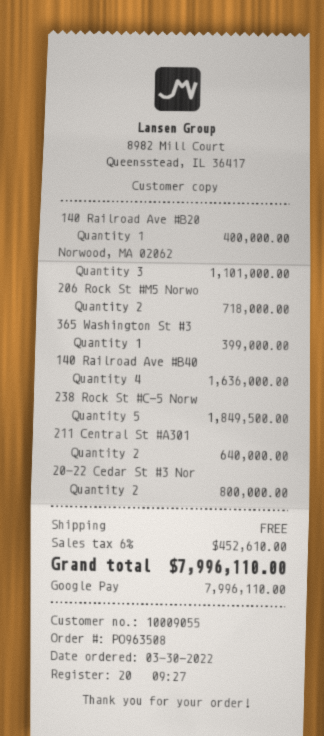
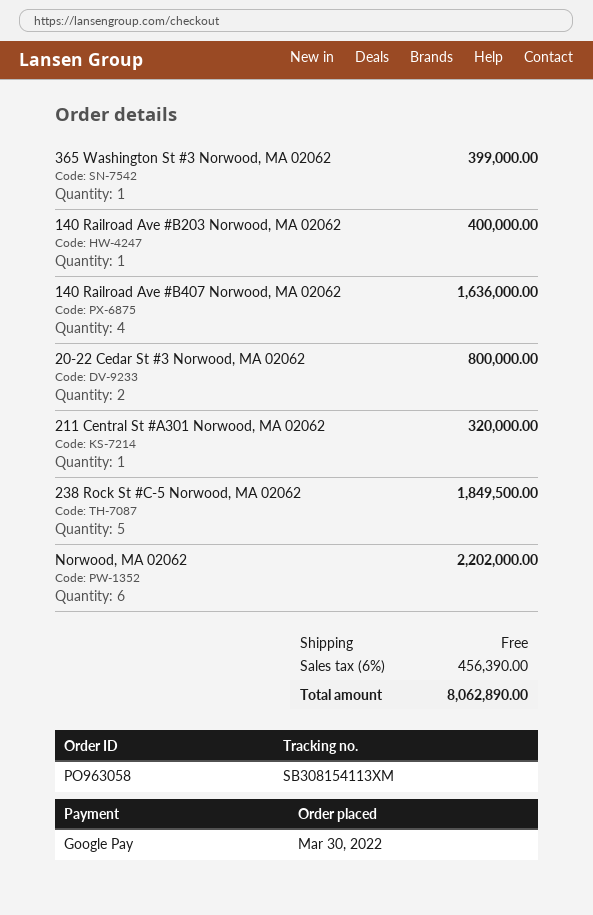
order number: PO963508 -> PO963058
Norwood, MA 02062: 3 for 1101000.00 -> 6 for 2202000.00
206 Rock St #M5 Norwo: 2 for 718000.00 -> none
211 Central St #A301: 2 for 640000.00 -> 1 for 320000.00
tax: 6% = 452610.00 -> 6% = 456390.00
total: 7996110.00 -> 8062890.00

